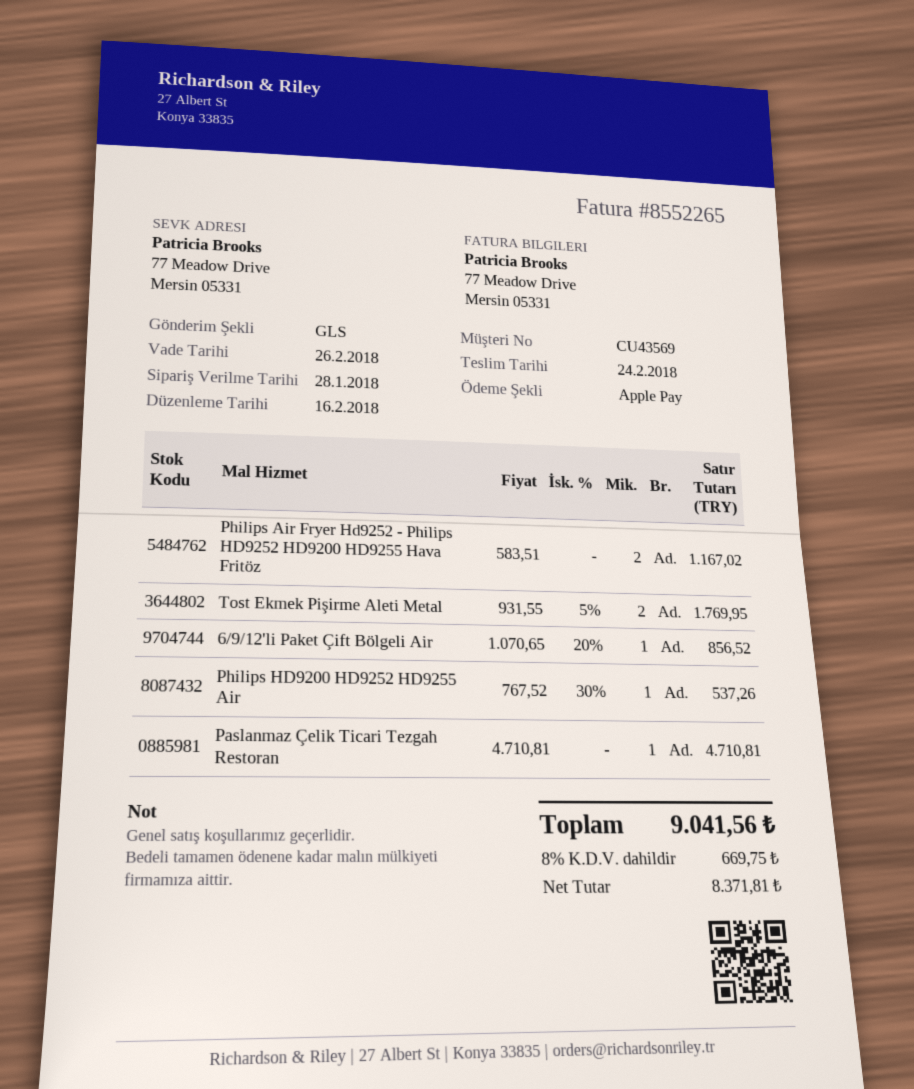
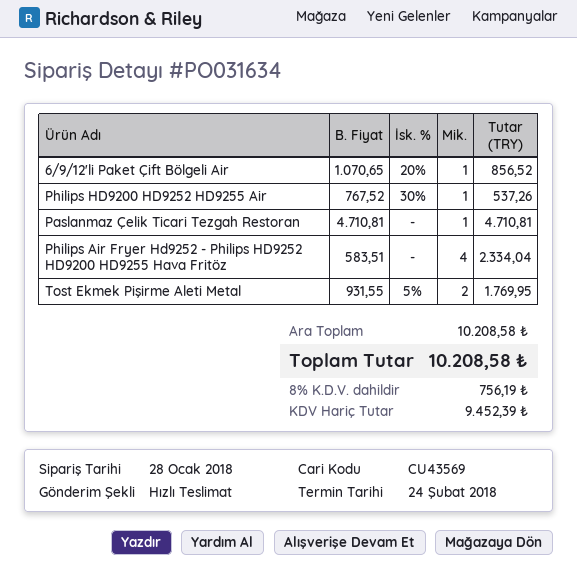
shipping method: GLS -> express
Philips Air Fryer Hd9252 - Philips HD9252 HD9200 HD9255 Hava Fritöz: 2 x 583.51 = 1167.02 -> 4 x 583.51 = 2334.04
net: 8371.81 -> 9452.39
tax: 8% = 669.75 -> 8% = 756.19
total: 9041.56 -> 10208.58

